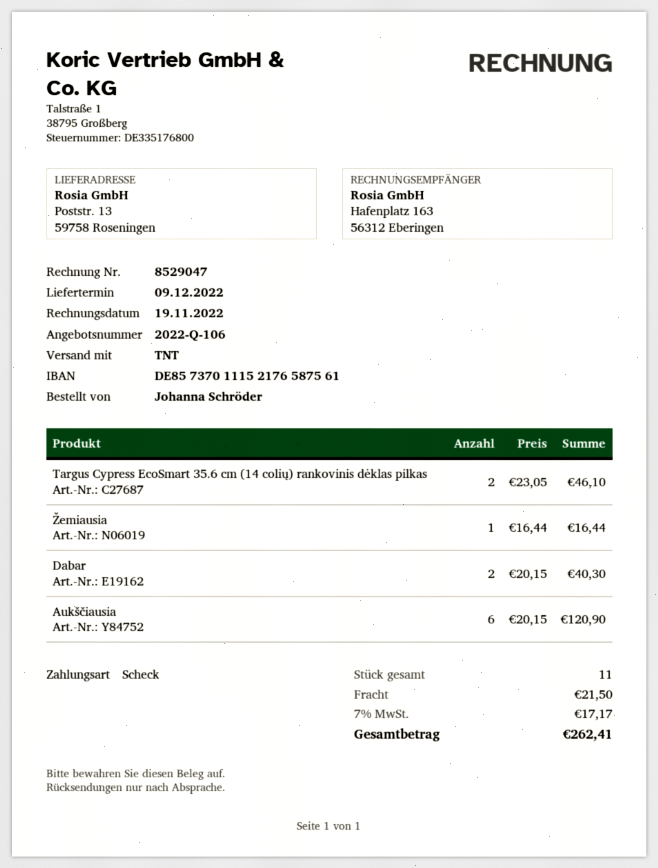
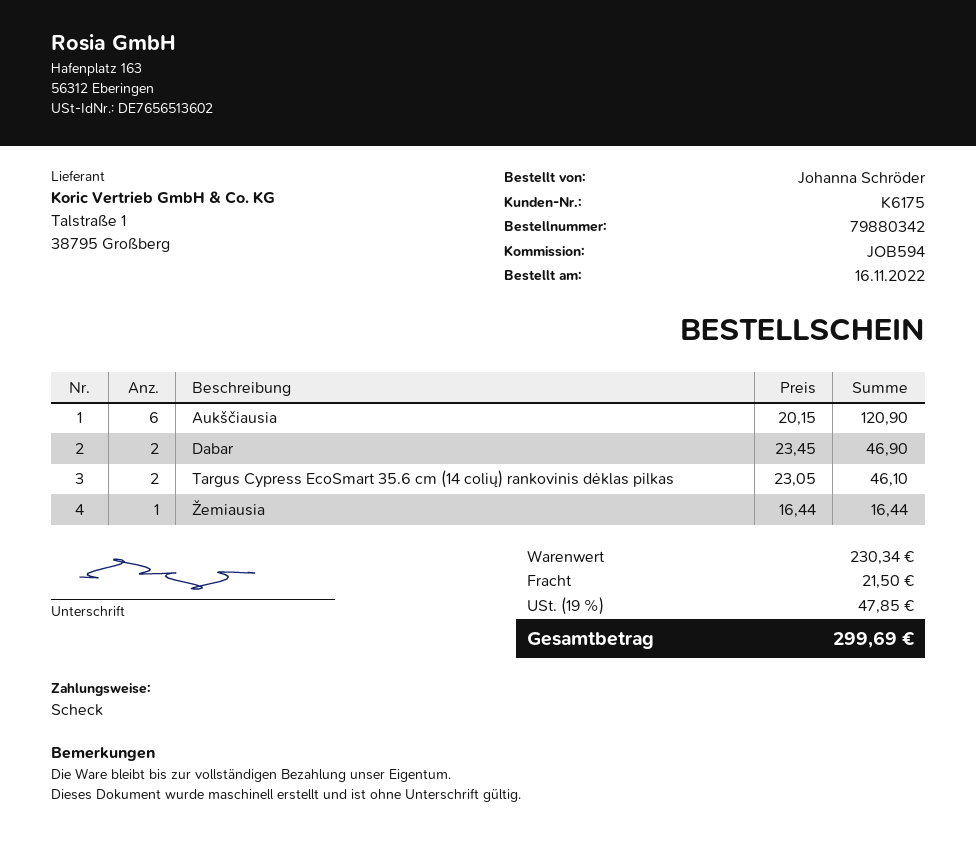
Dabar: 2 x 20.15 = 40.30 -> 2 x 23.45 = 46.90
tax: 7% = 17.17 -> 19% = 47.85
total: 262.41 -> 299.69

